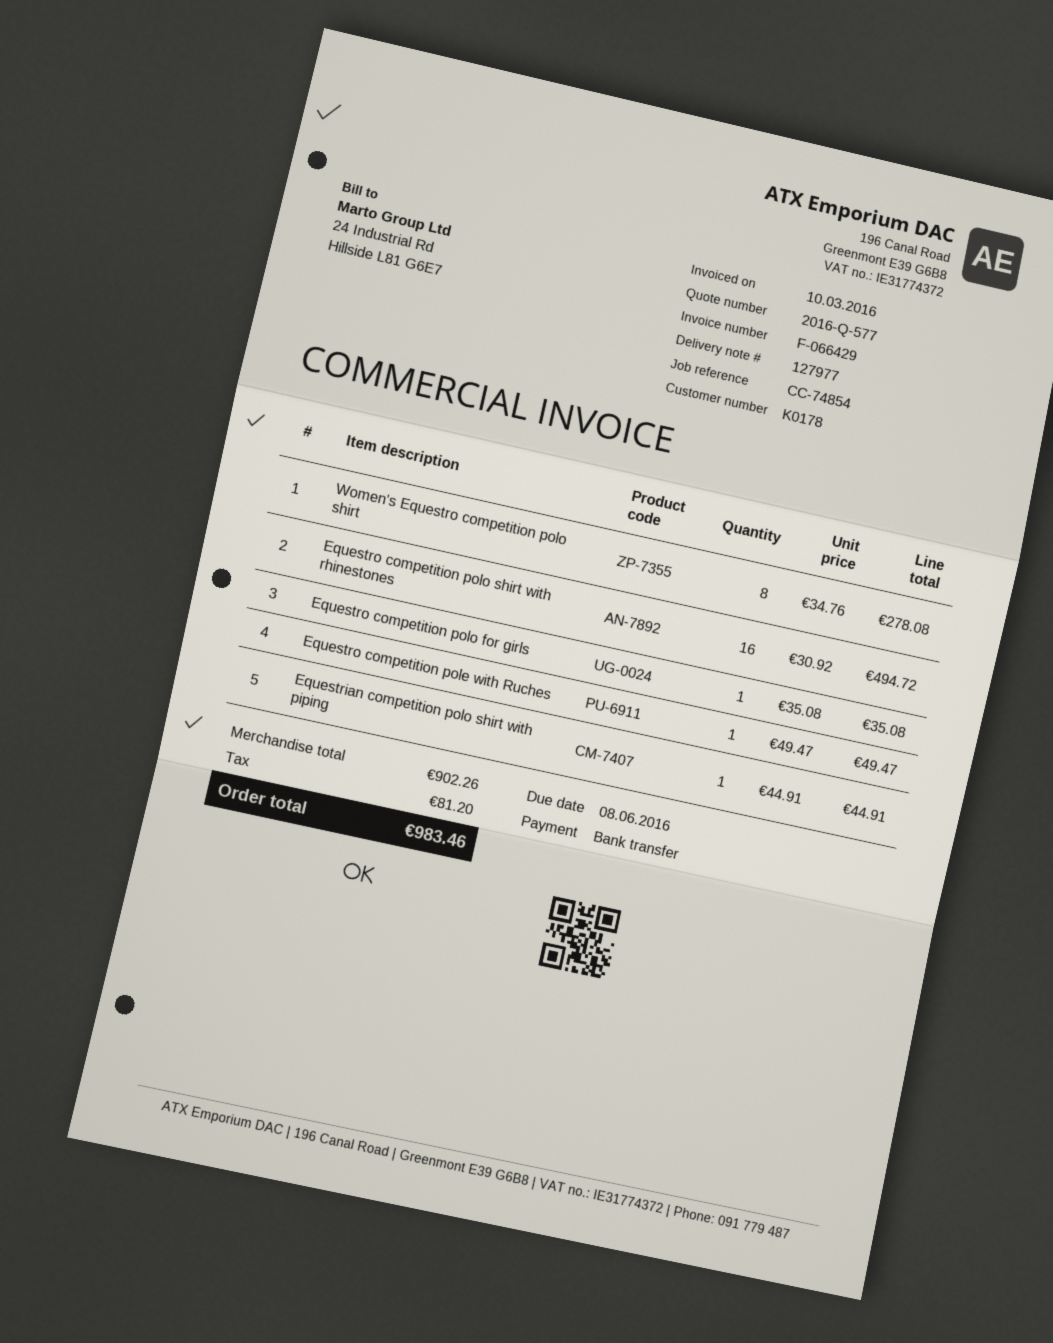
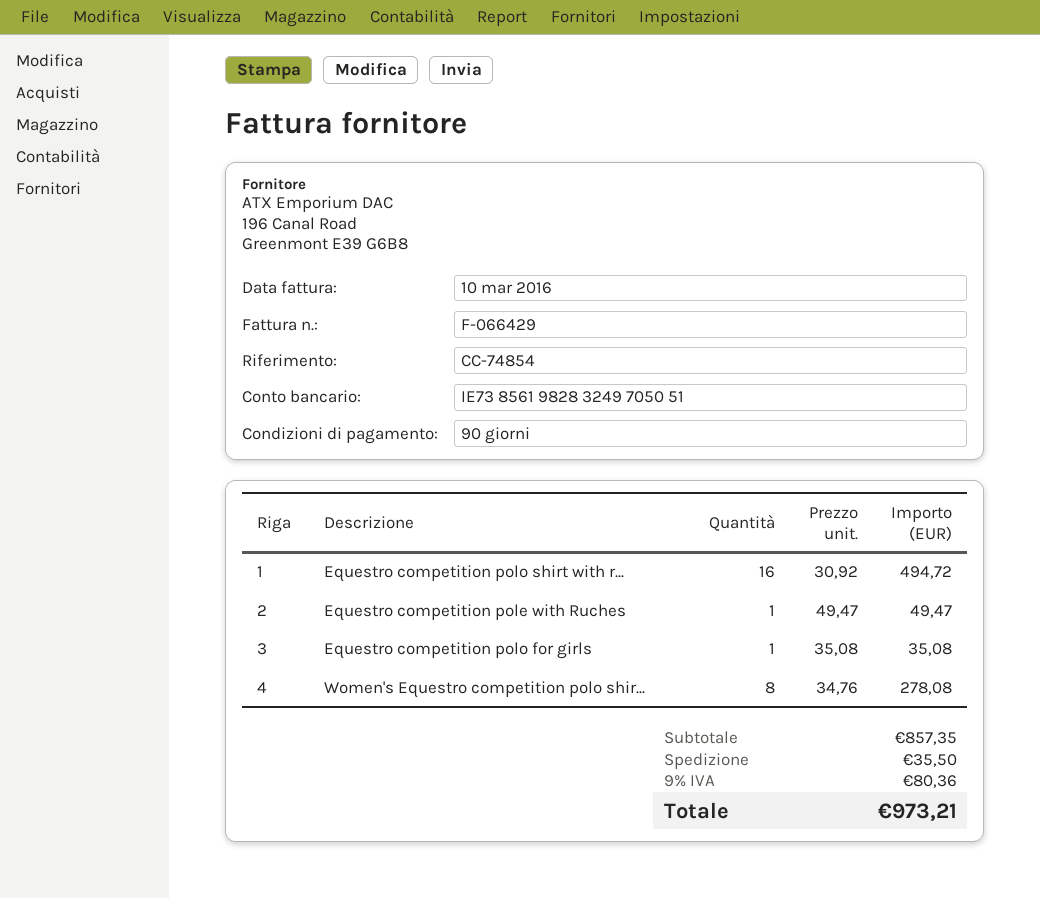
Equestrian competition polo shirt with piping: 1 x 44.91 = 44.91 -> none
subtotal: 902.26 -> 857.35
shipping: none -> 35.50
tax: 81.20 -> 80.36
total: 983.46 -> 973.21

